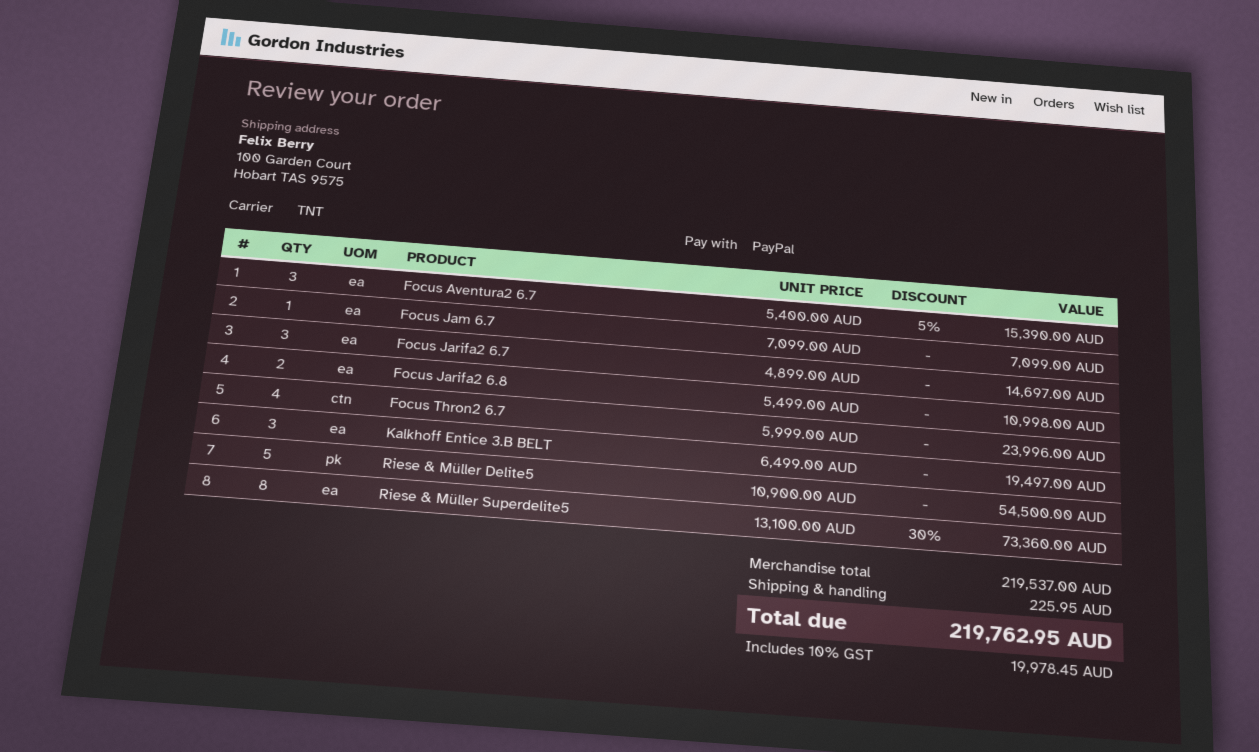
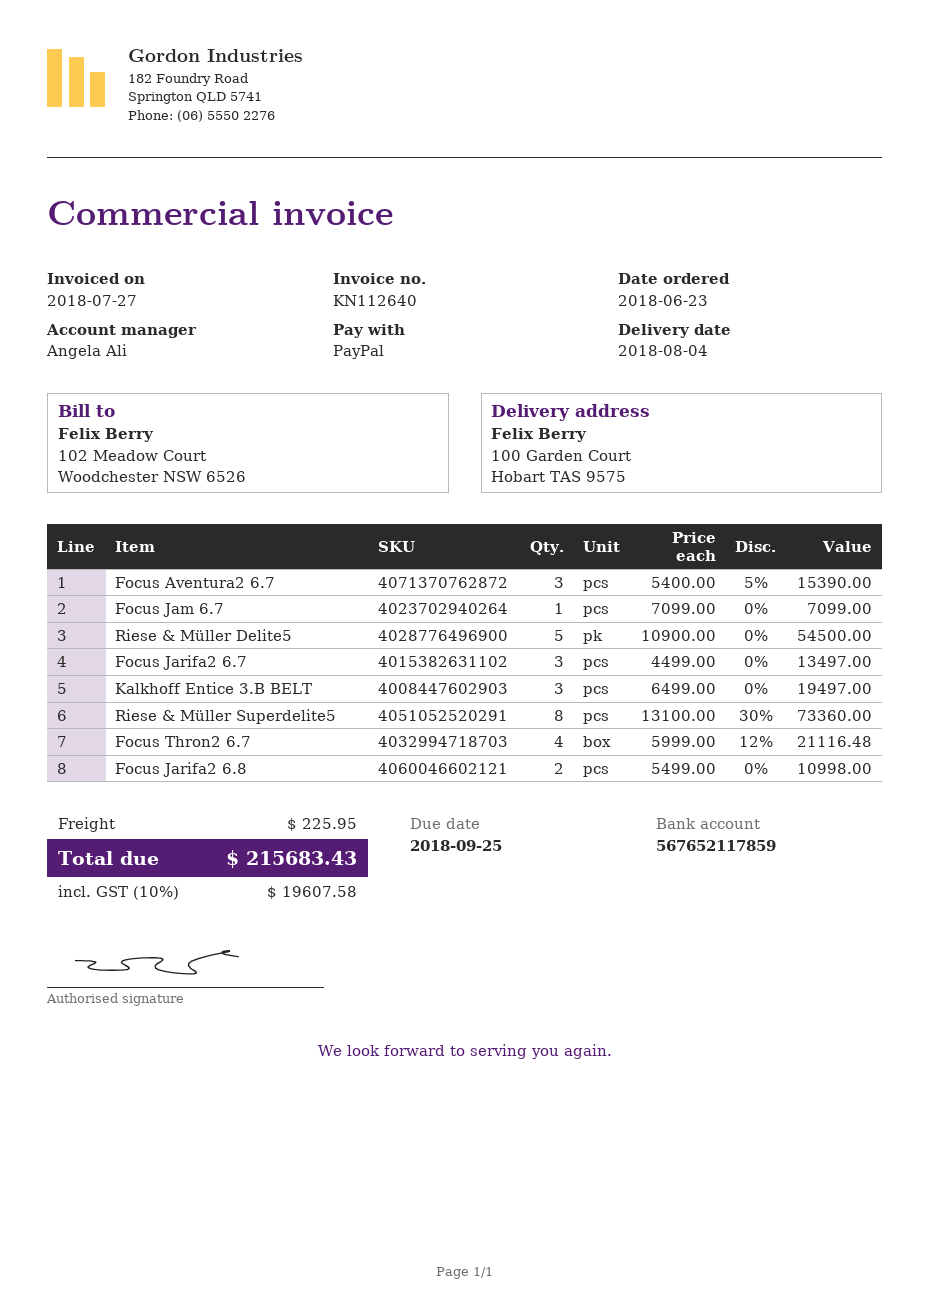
Focus Jarifa2 6.7: 3 x 4899.00 = 14697.00 -> 3 x 4499.00 = 13497.00
Focus Thron2 6.7: 4 x 5999.00 = 23996.00 -> 4 x 5999.00 - 12% = 21116.48
tax: 10% = 19978.45 -> 10% = 19607.58
total: 219762.95 -> 215683.43

